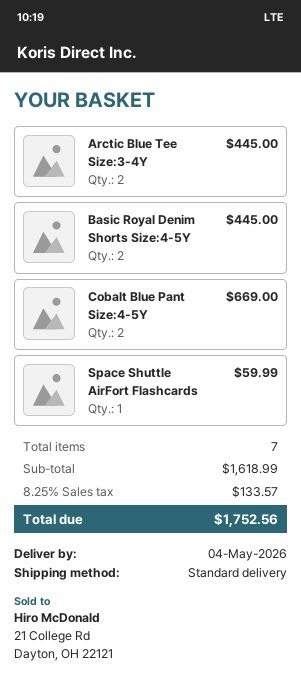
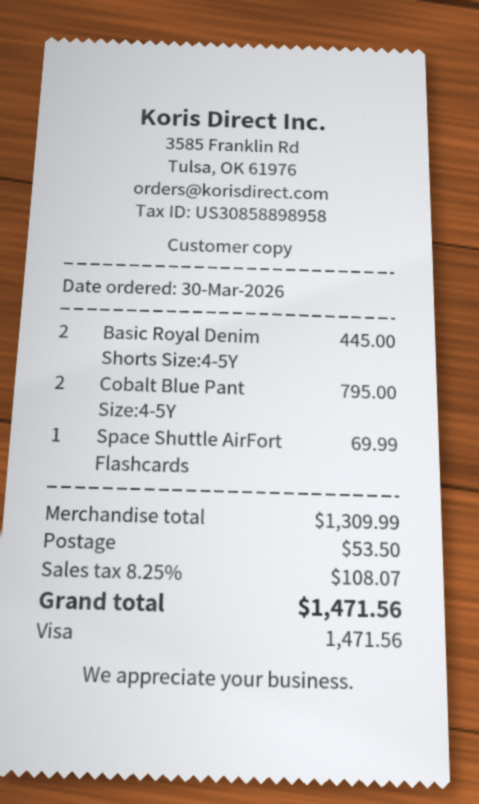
Arctic Blue Tee Size:3-4Y: 2 for 445.00 -> none
Cobalt Blue Pant Size:4-5Y: 2 for 669.00 -> 2 for 795.00
Space Shuttle AirFort Flashcards: 1 for 59.99 -> 1 for 69.99
subtotal: 1618.99 -> 1309.99
shipping: none -> 53.50
tax: 8.25% = 133.57 -> 8.25% = 108.07
total: 1752.56 -> 1471.56

